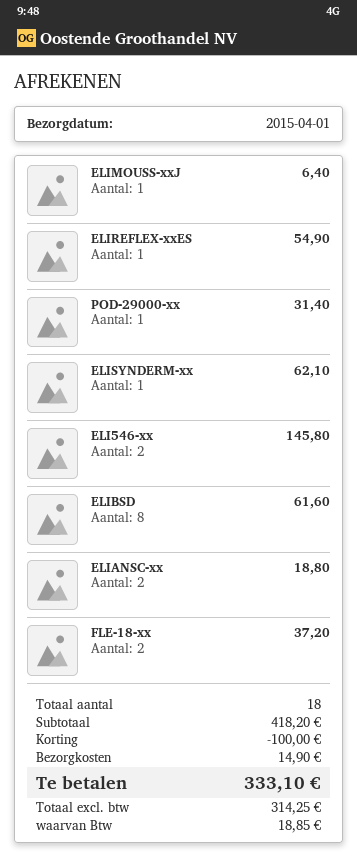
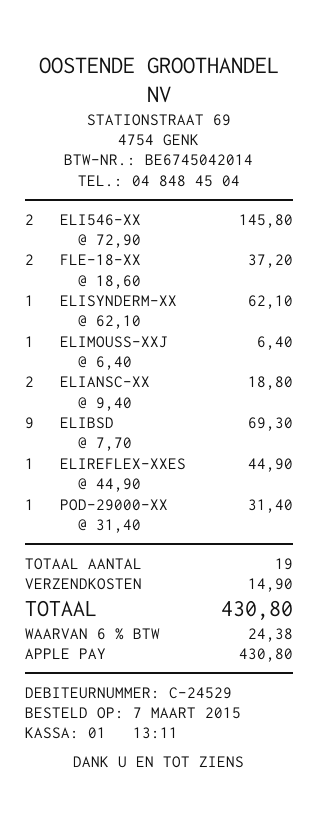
ELIREFLEX-xxES: 1 for 54.90 -> 1 for 44.90
ELIBSD: 8 for 61.60 -> 9 for 69.30
total quantity: 18 -> 19
discount: 100.00 -> none
tax: 18.85 -> 24.38
total: 333.10 -> 430.80

